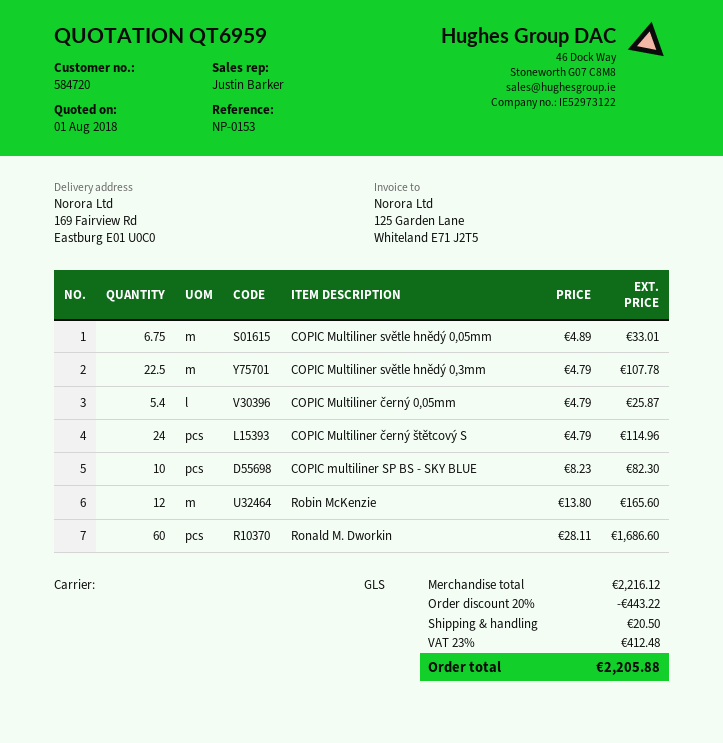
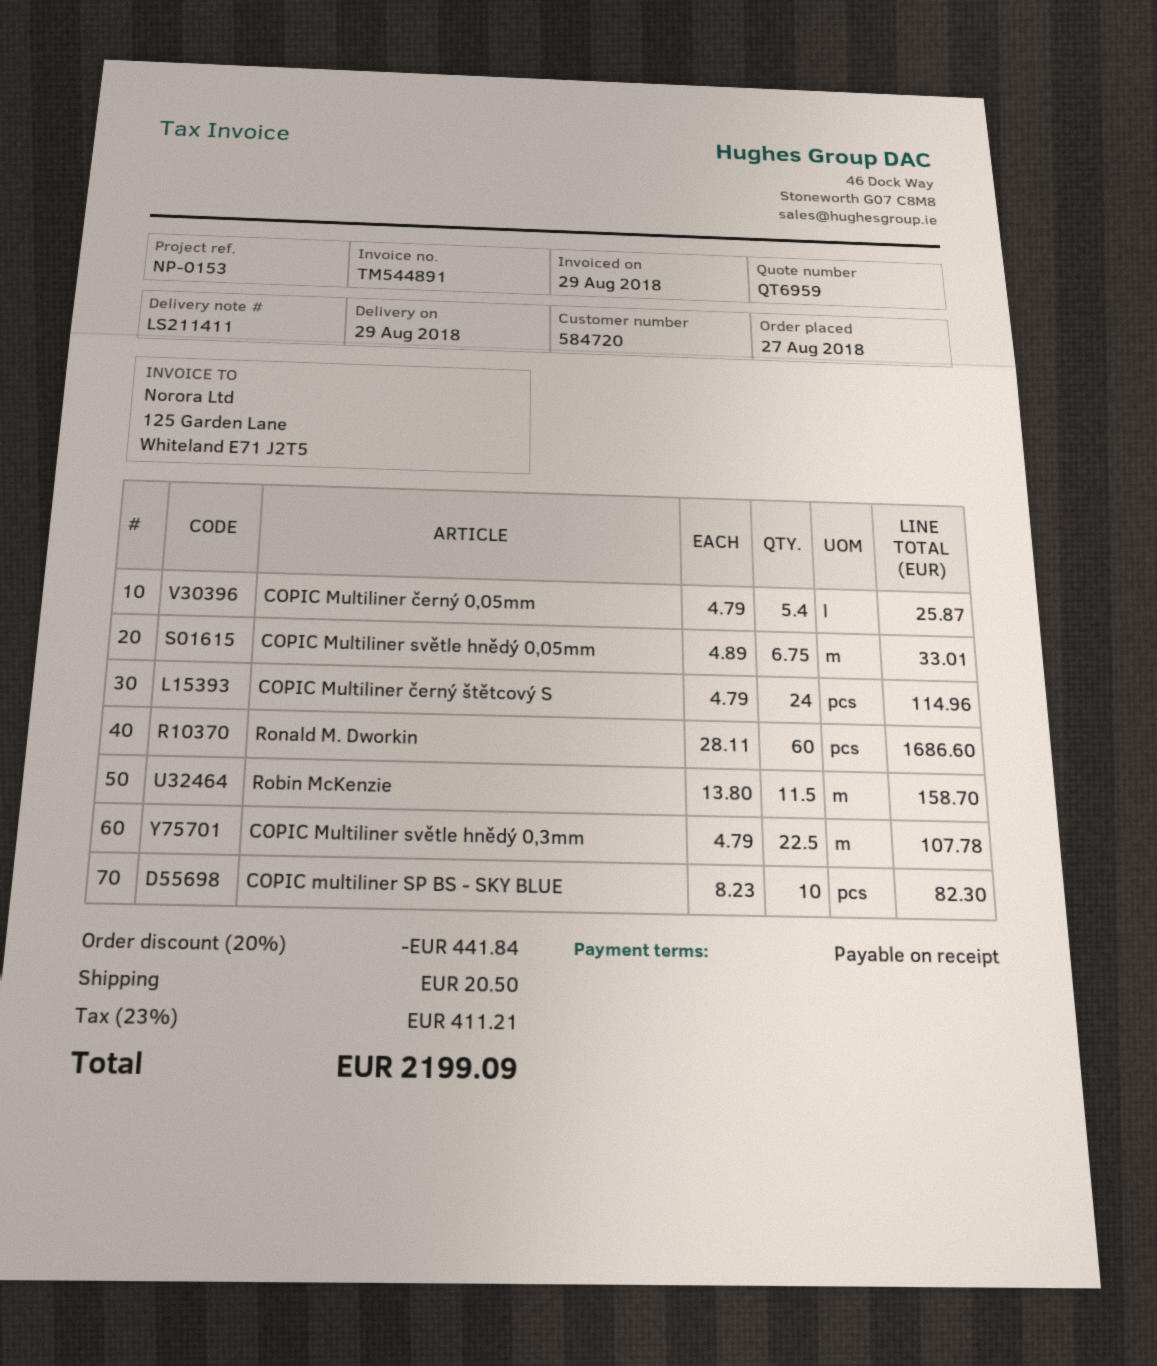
Robin McKenzie: 12 x 13.80 = 165.60 -> 11.5 x 13.80 = 158.70
discount: 20% = 443.22 -> 20% = 441.84
tax: 23% = 412.48 -> 23% = 411.21
total: 2205.88 -> 2199.09

